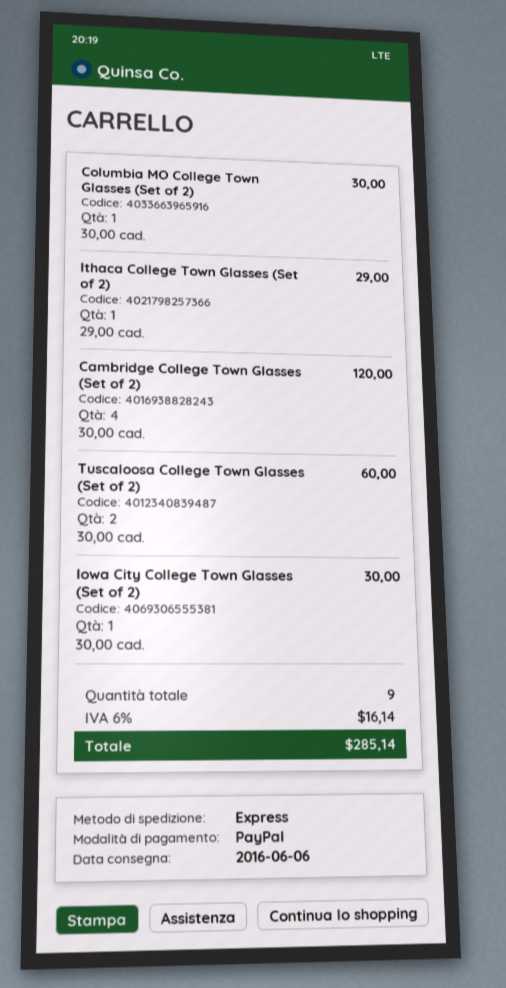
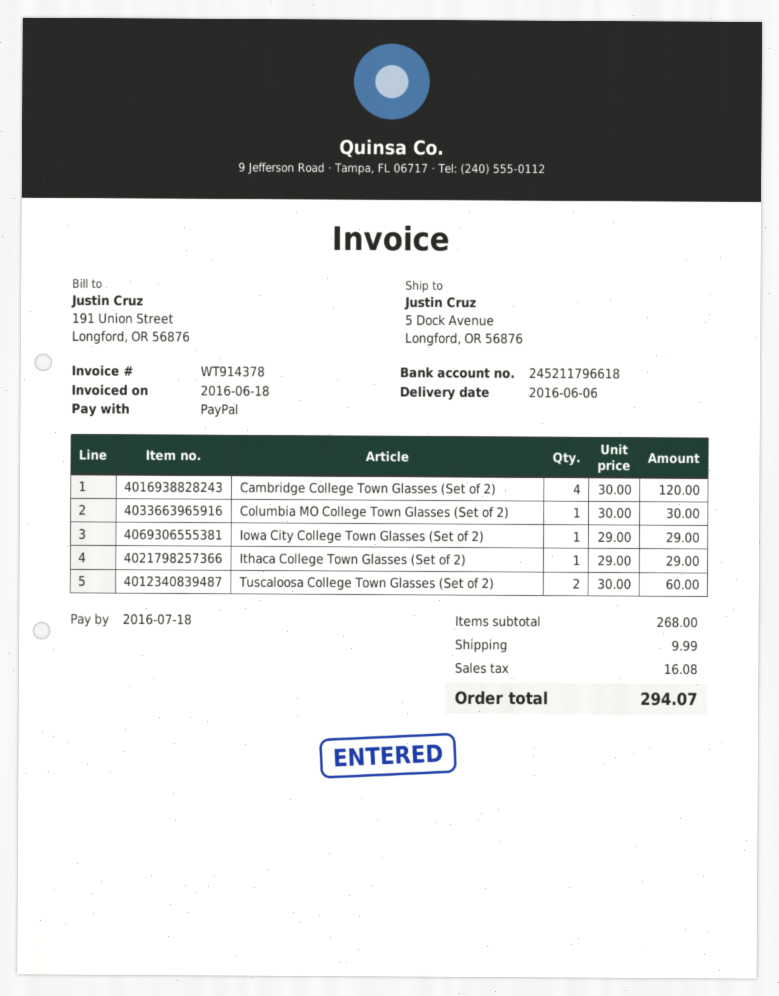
Iowa City College Town Glasses (Set of 2): 1 x 30.00 = 30.00 -> 1 x 29.00 = 29.00
shipping: none -> 9.99
tax: 16.14 -> 16.08
total: 285.14 -> 294.07

